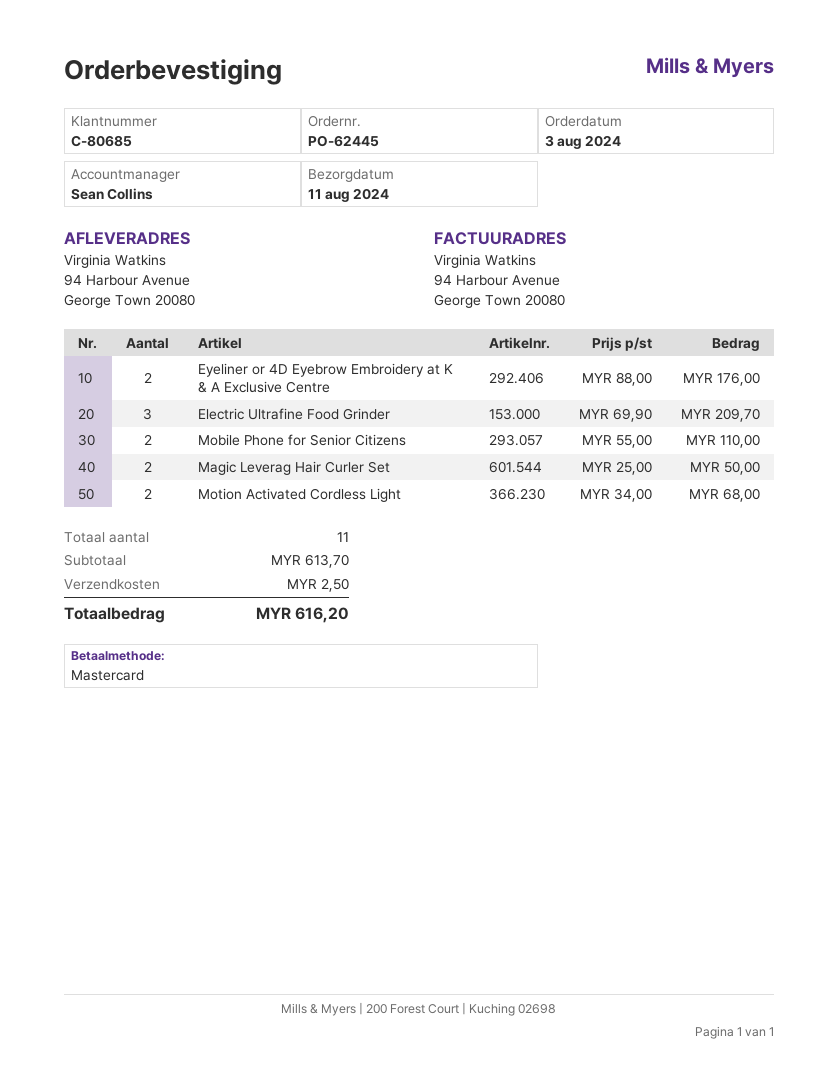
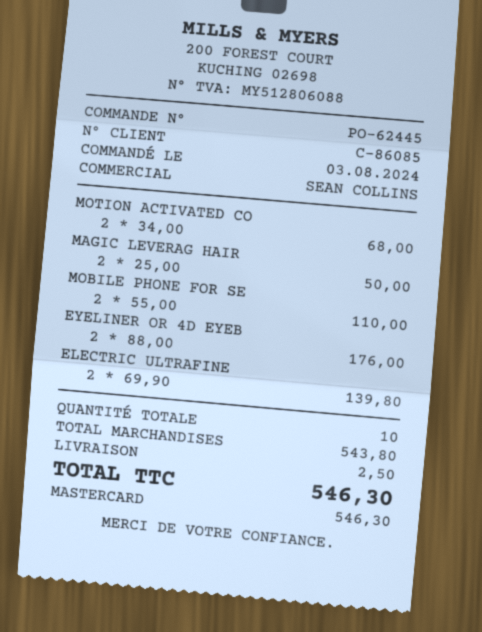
customer number: C-80685 -> C-86085
Electric Ultrafine Food Grinder: 3 x 69.90 = 209.70 -> 2 x 69.90 = 139.80
total quantity: 11 -> 10
subtotal: 613.70 -> 543.80
total: 616.20 -> 546.30

